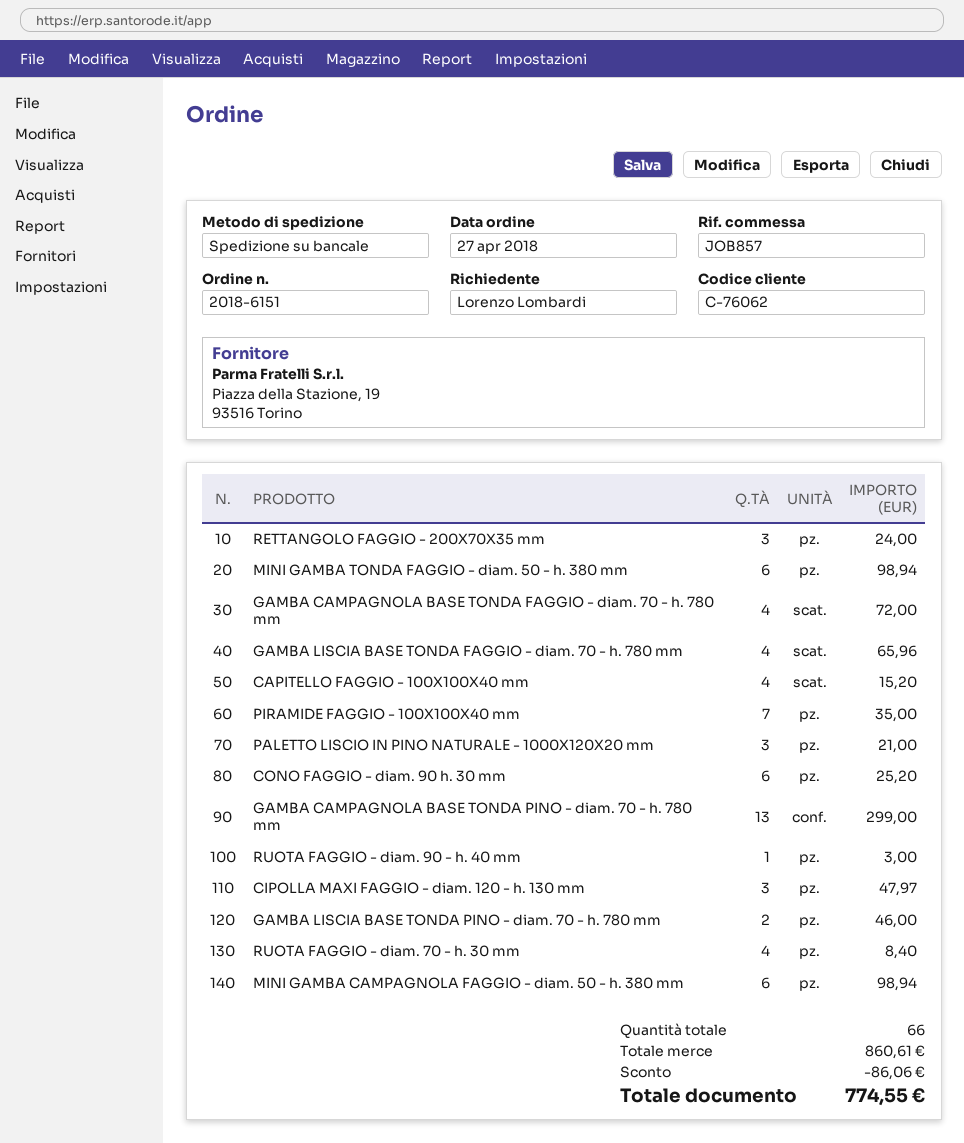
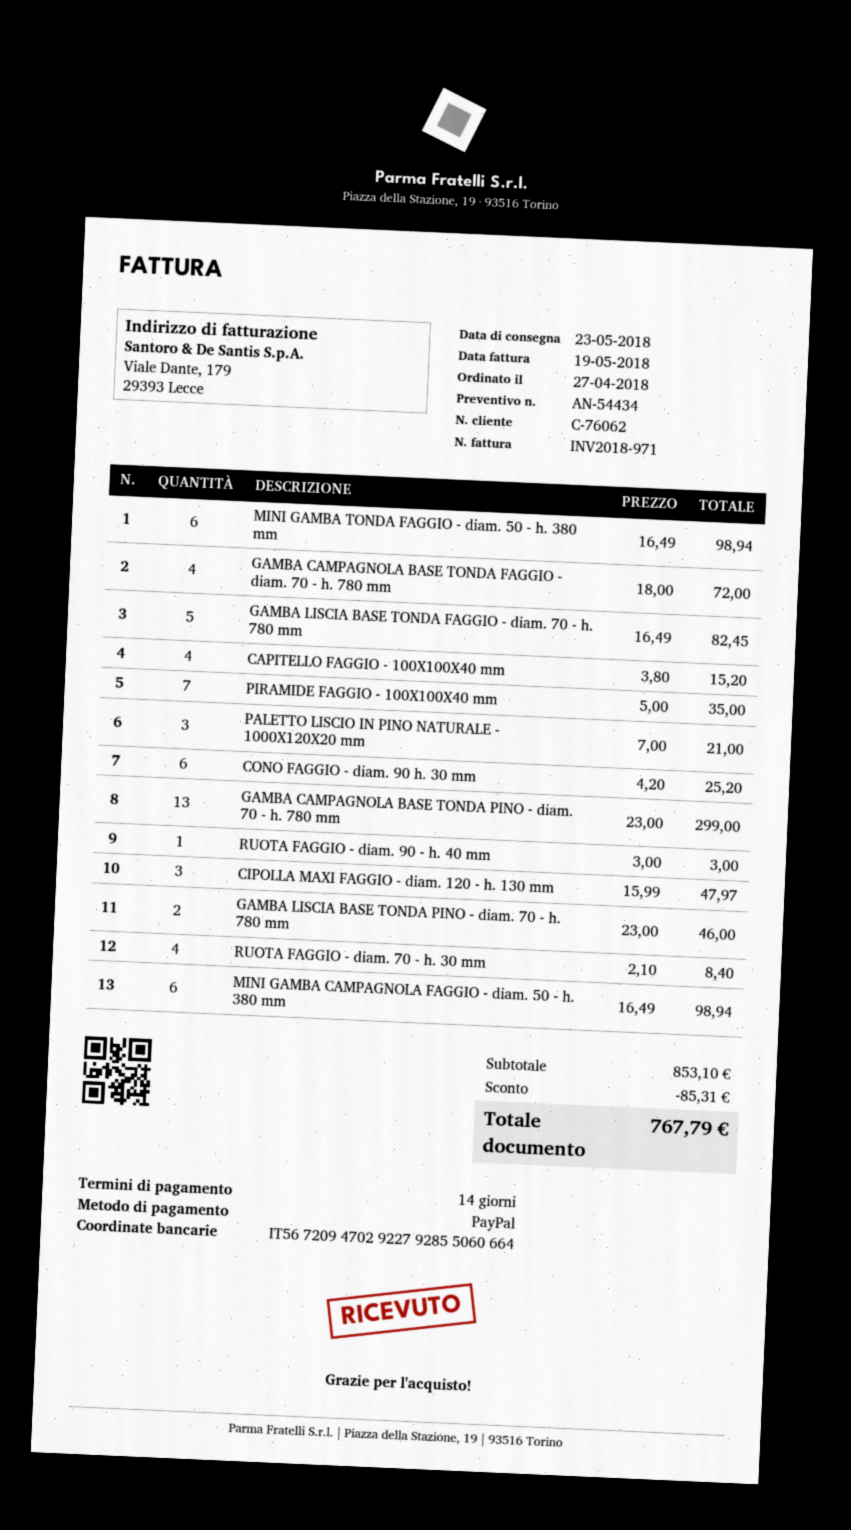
RETTANGOLO FAGGIO - 200X70X35 mm: 3 for 24.00 -> none
GAMBA LISCIA BASE TONDA FAGGIO - diam. 70 - h. 780 mm: 4 for 65.96 -> 5 for 82.45
subtotal: 860.61 -> 853.10
discount: 86.06 -> 85.31
total: 774.55 -> 767.79

